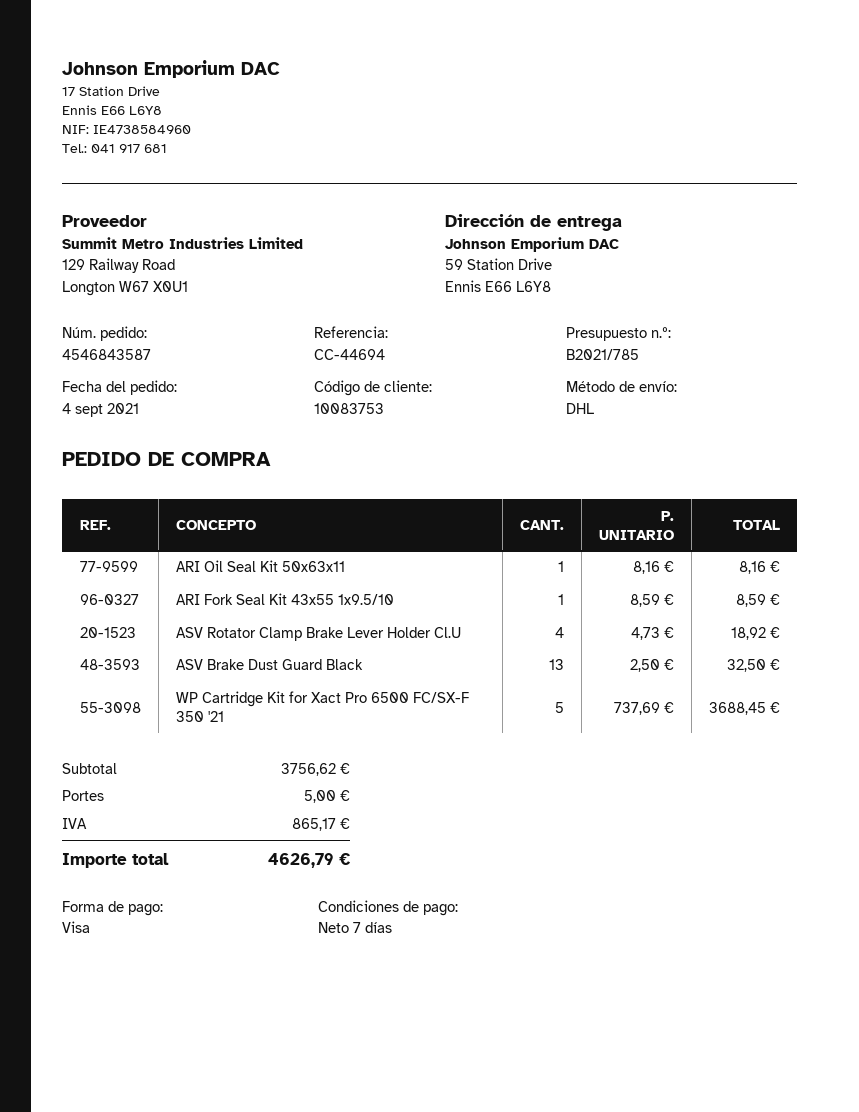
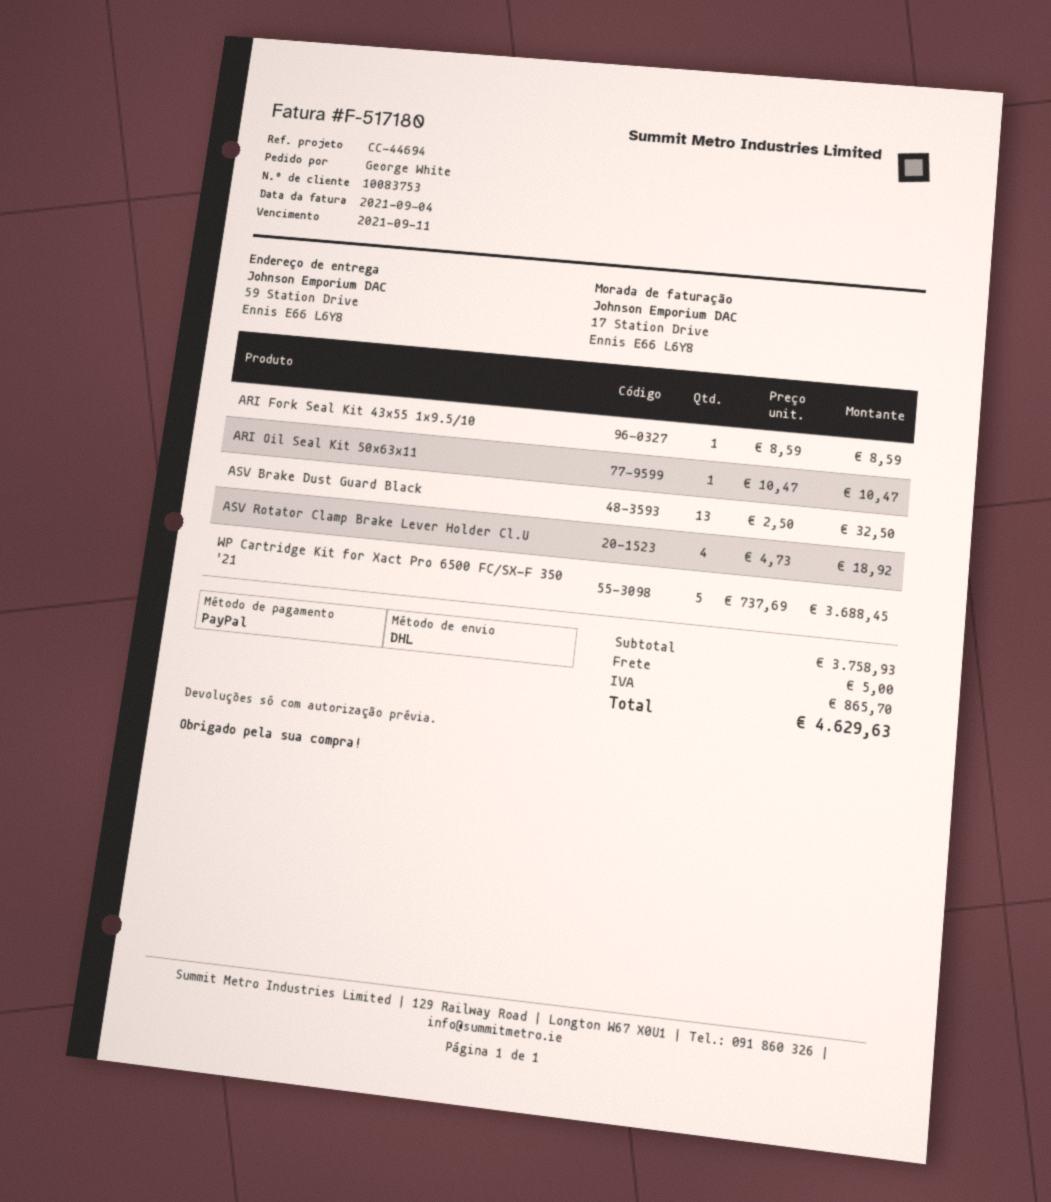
payment method: Visa -> PayPal
ARI Oil Seal Kit 50x63x11: 1 x 8.16 = 8.16 -> 1 x 10.47 = 10.47
subtotal: 3756.62 -> 3758.93
tax: 865.17 -> 865.70
total: 4626.79 -> 4629.63

